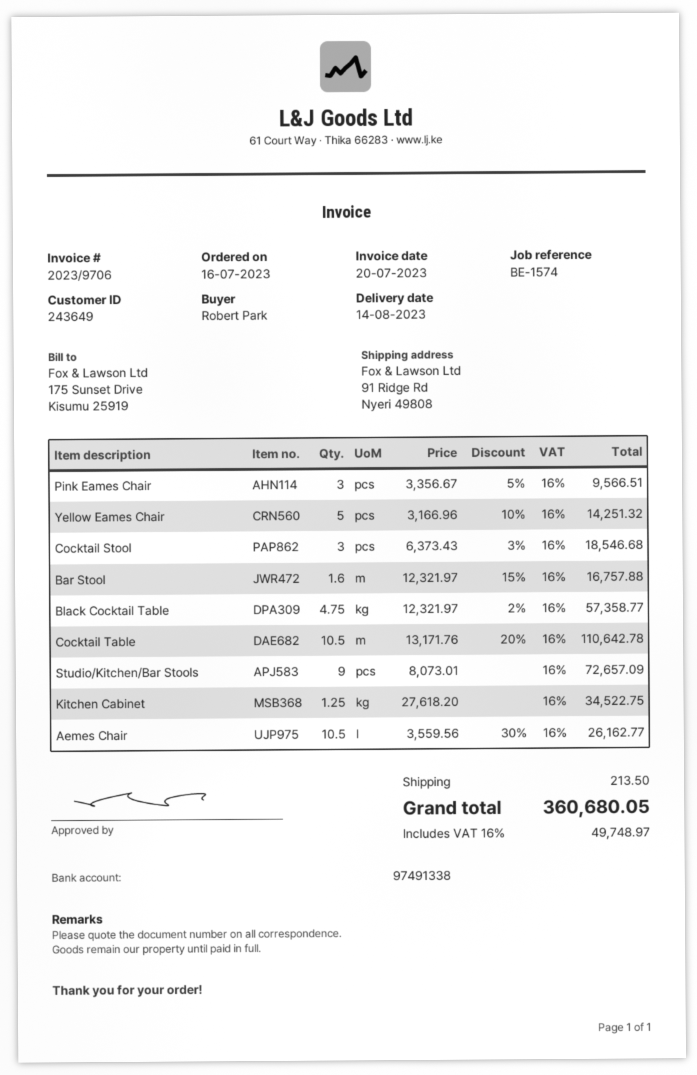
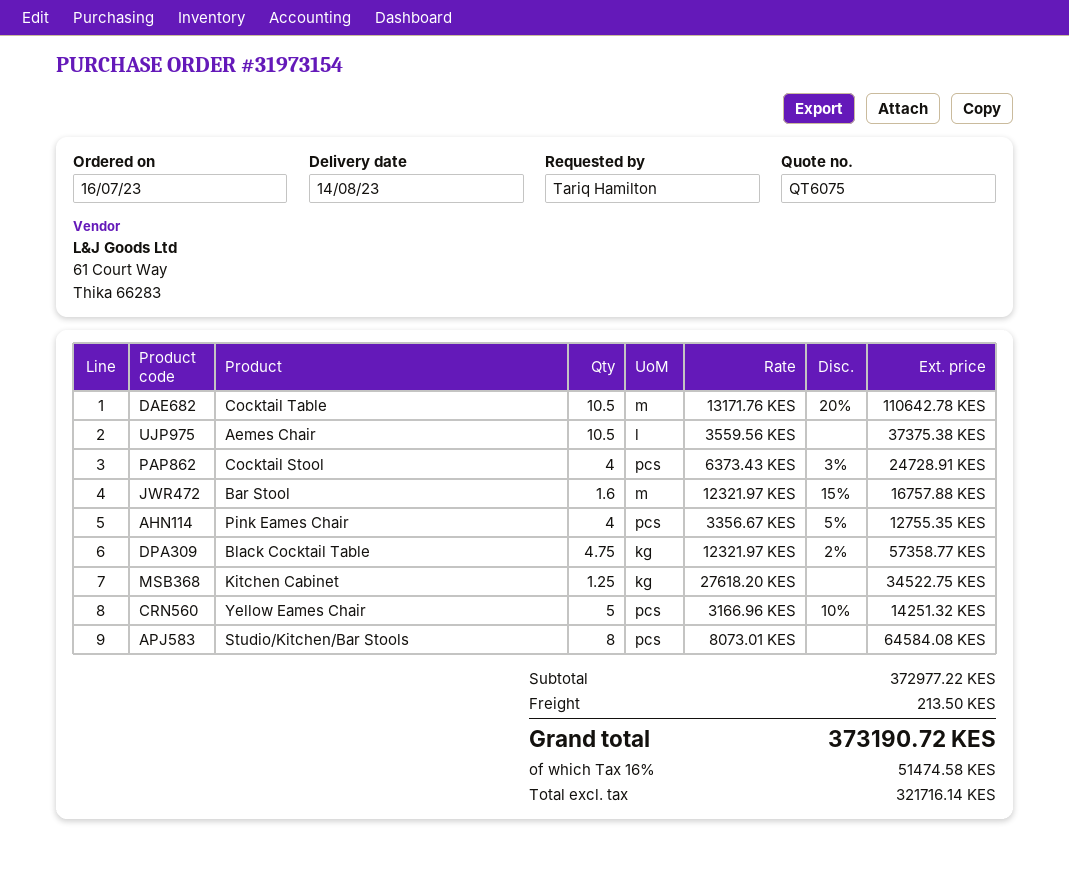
ordered by: Robert Park -> Tariq Hamilton
Pink Eames Chair: 3 x 3356.67 - 5% = 9566.51 -> 4 x 3356.67 - 5% = 12755.35
Cocktail Stool: 3 x 6373.43 - 3% = 18546.68 -> 4 x 6373.43 - 3% = 24728.91
Studio/Kitchen/Bar Stools: 9 x 8073.01 = 72657.09 -> 8 x 8073.01 = 64584.08
Aemes Chair: 10.5 x 3559.56 - 30% = 26162.77 -> 10.5 x 3559.56 = 37375.38
tax: 16% = 49748.97 -> 16% = 51474.58
total: 360680.05 -> 373190.72

